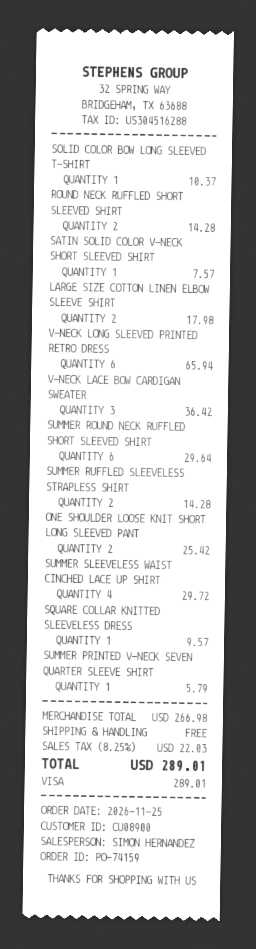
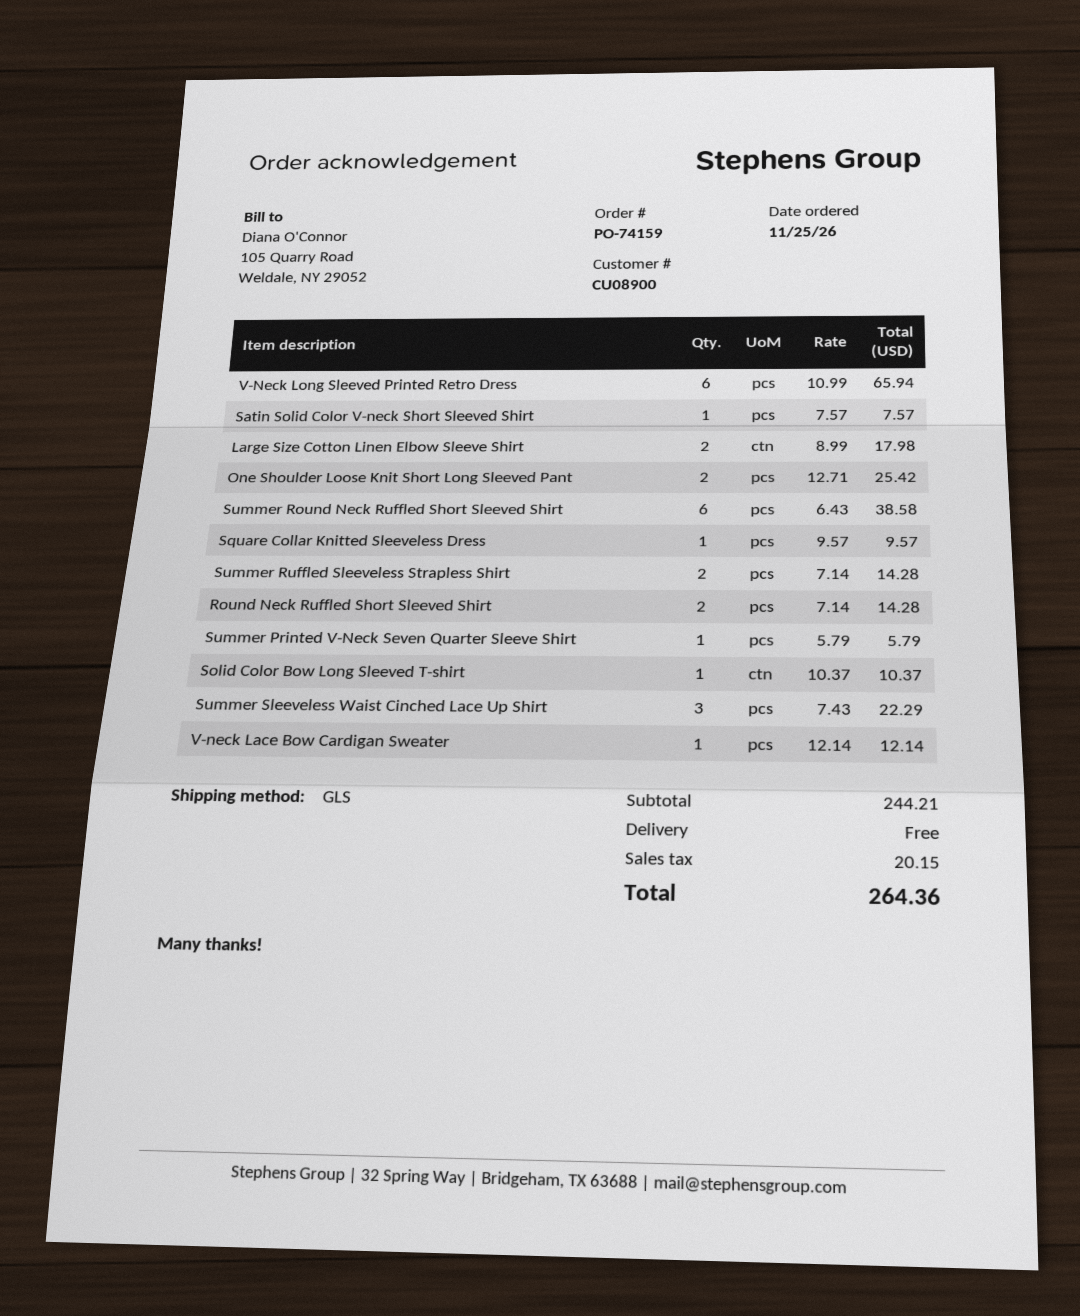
V-NECK LACE BOW CARDIGAN SWEATER: 3 for 36.42 -> 1 for 12.14
SUMMER ROUND NECK RUFFLED SHORT SLEEVED SHIRT: 6 for 29.64 -> 6 for 38.58
SUMMER SLEEVELESS WAIST CINCHED LACE UP SHIRT: 4 for 29.72 -> 3 for 22.29
subtotal: 266.98 -> 244.21
tax: 22.03 -> 20.15
total: 289.01 -> 264.36

